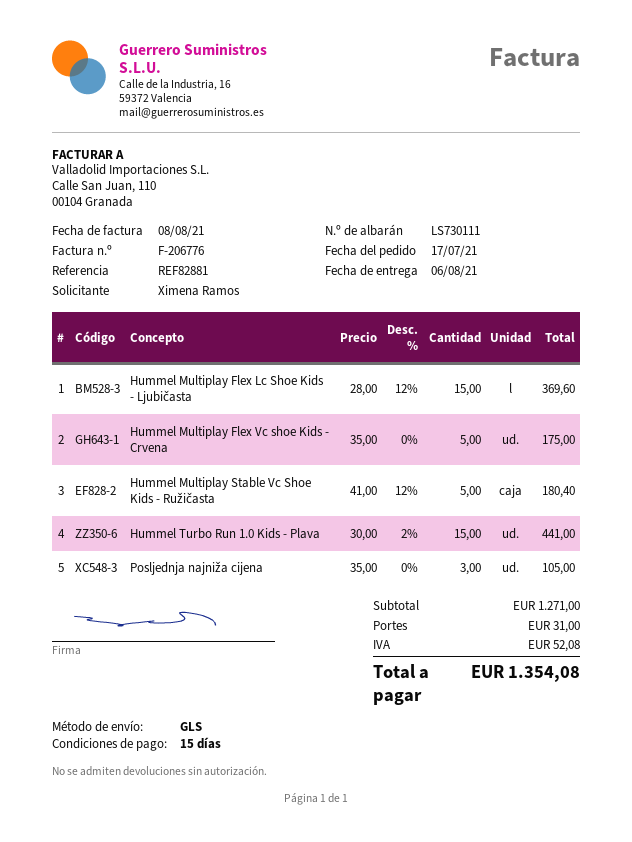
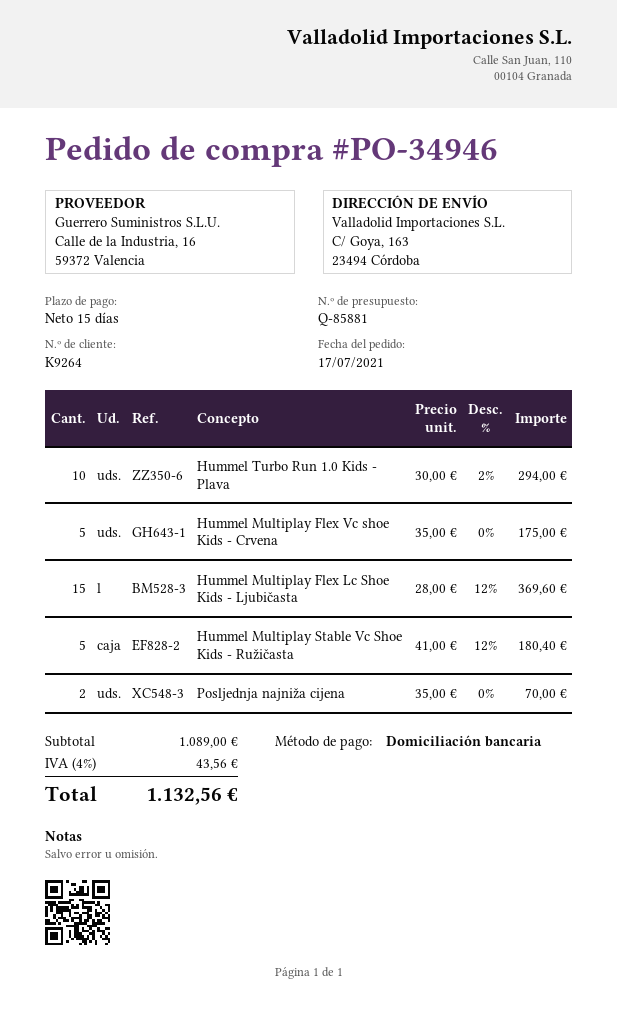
Hummel Turbo Run 1.0 Kids - Plava: 15 x 30.00 - 2% = 441.00 -> 10 x 30.00 - 2% = 294.00
Posljednja najniža cijena: 3 x 35.00 = 105.00 -> 2 x 35.00 = 70.00
subtotal: 1271.00 -> 1089.00
shipping: 31.00 -> none
tax: 52.08 -> 43.56
total: 1354.08 -> 1132.56

